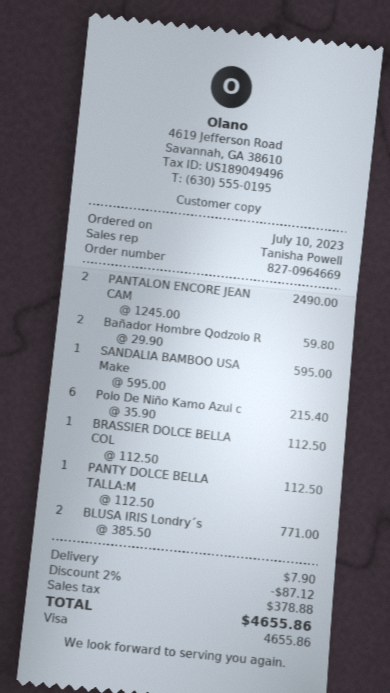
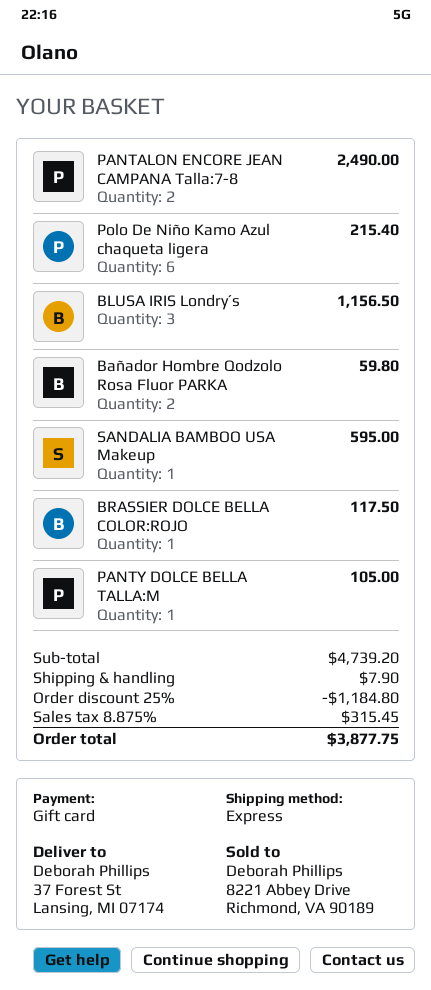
payment method: Visa -> gift card
BRASSIER DOLCE BELLA COL: 1 for 112.50 -> 1 for 117.50
PANTY DOLCE BELLA TALLA:M: 1 for 112.50 -> 1 for 105.00
BLUSA IRIS Londry´s: 2 for 771.00 -> 3 for 1156.50
discount: 2% = 87.12 -> 25% = 1184.80
tax: 378.88 -> 315.45
total: 4655.86 -> 3877.75

